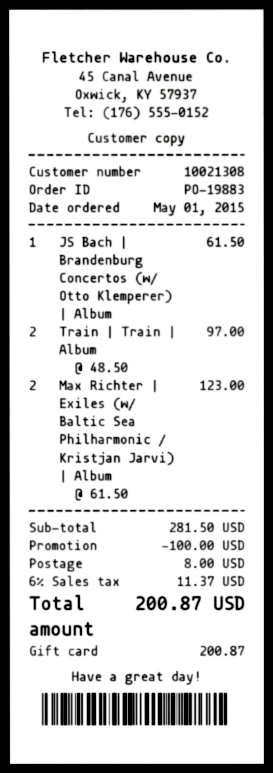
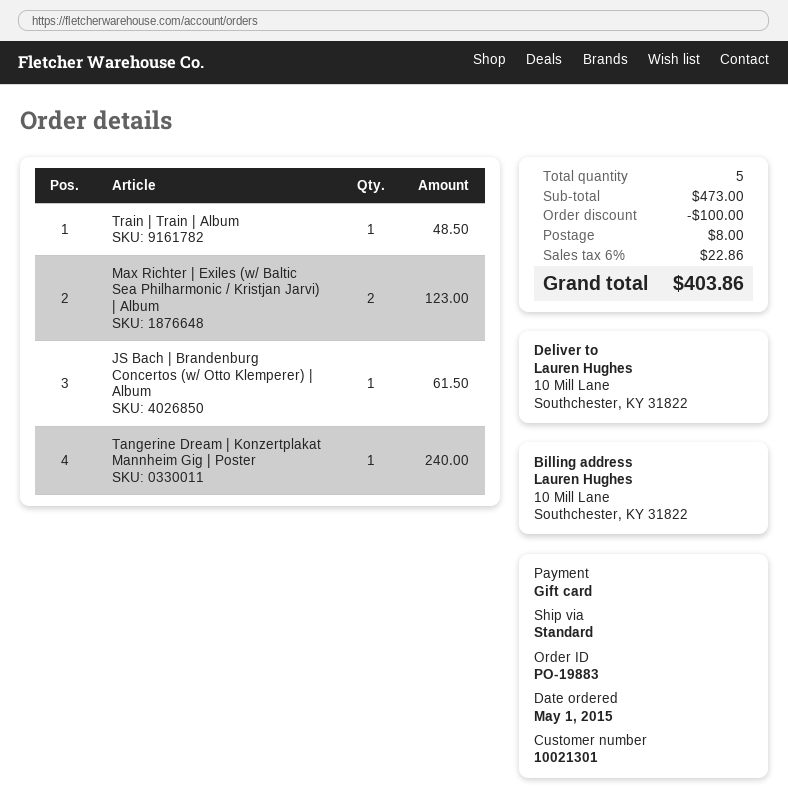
customer number: 10021308 -> 10021301
Train | Train | Album: 2 for 97.00 -> 1 for 48.50
Tangerine Dream | Konzertplakat Mannheim Gig | Poster: none -> 1 for 240.00
subtotal: 281.50 -> 473.00
tax: 6% = 11.37 -> 6% = 22.86
total: 200.87 -> 403.86

